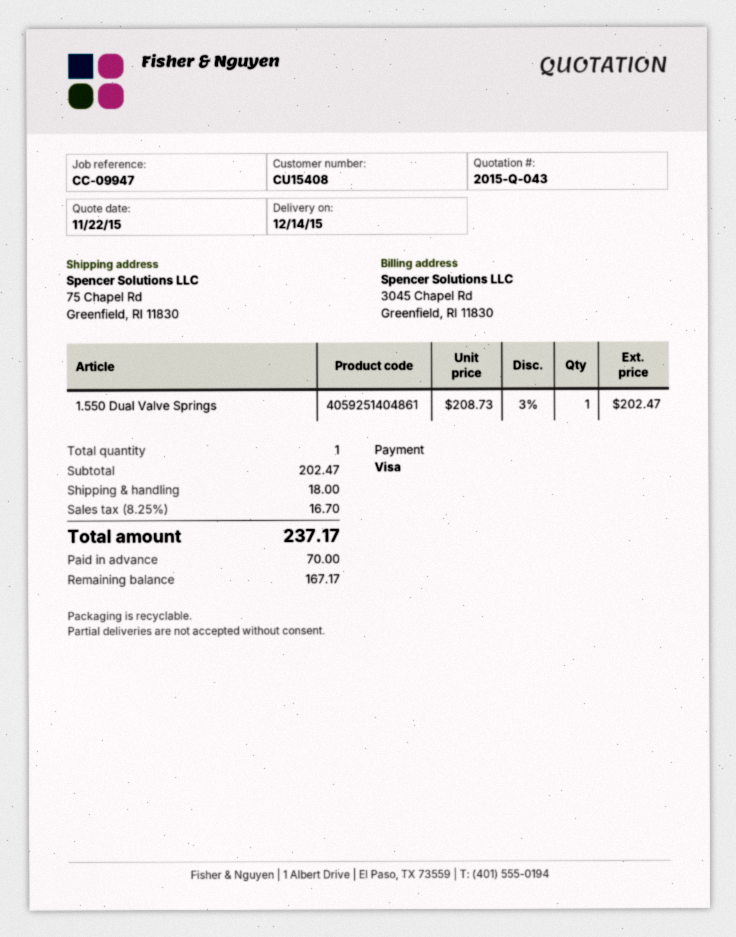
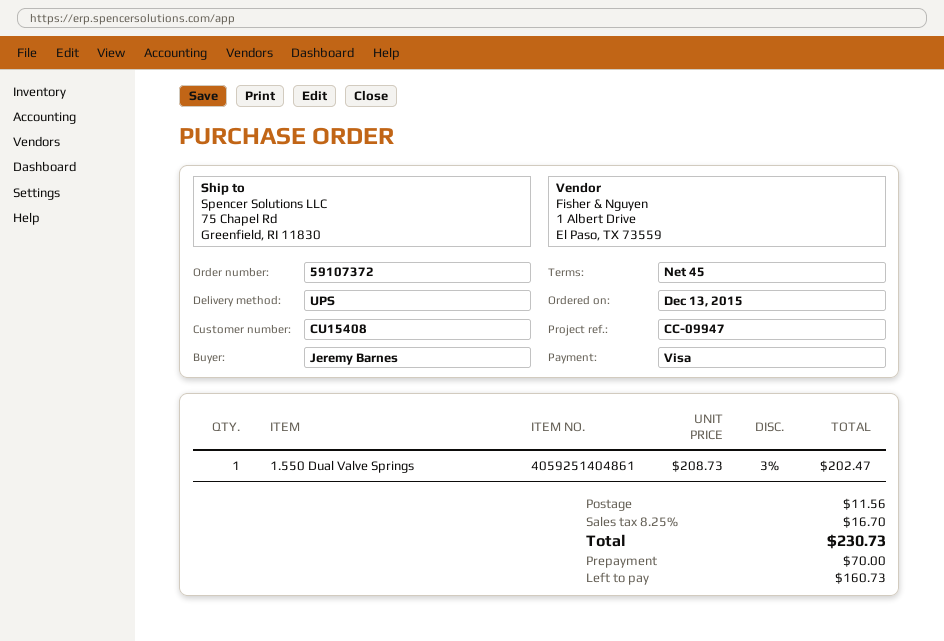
shipping: 18.00 -> 11.56
total: 237.17 -> 230.73
balance: 167.17 -> 160.73

